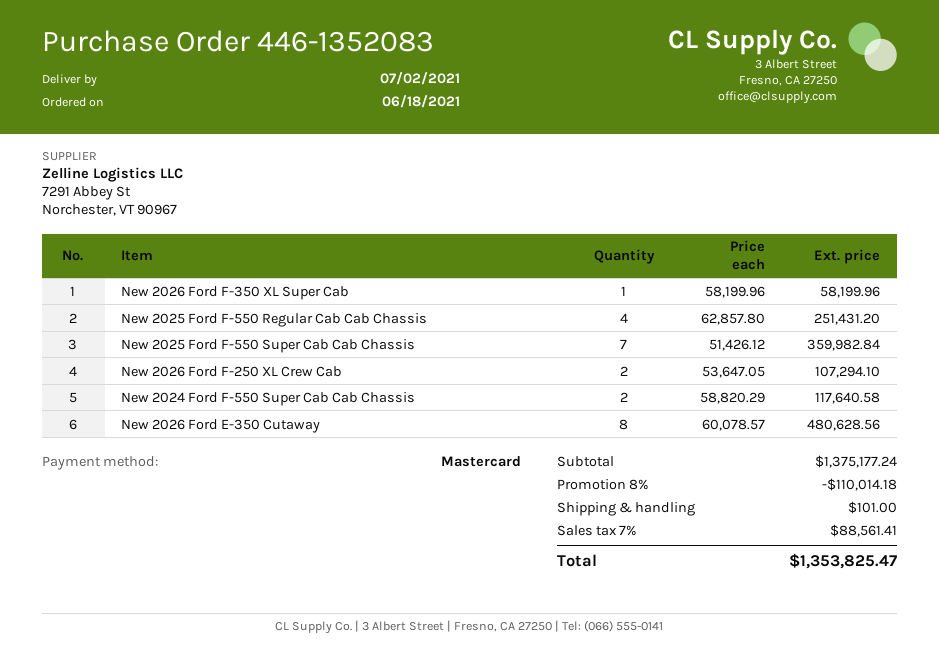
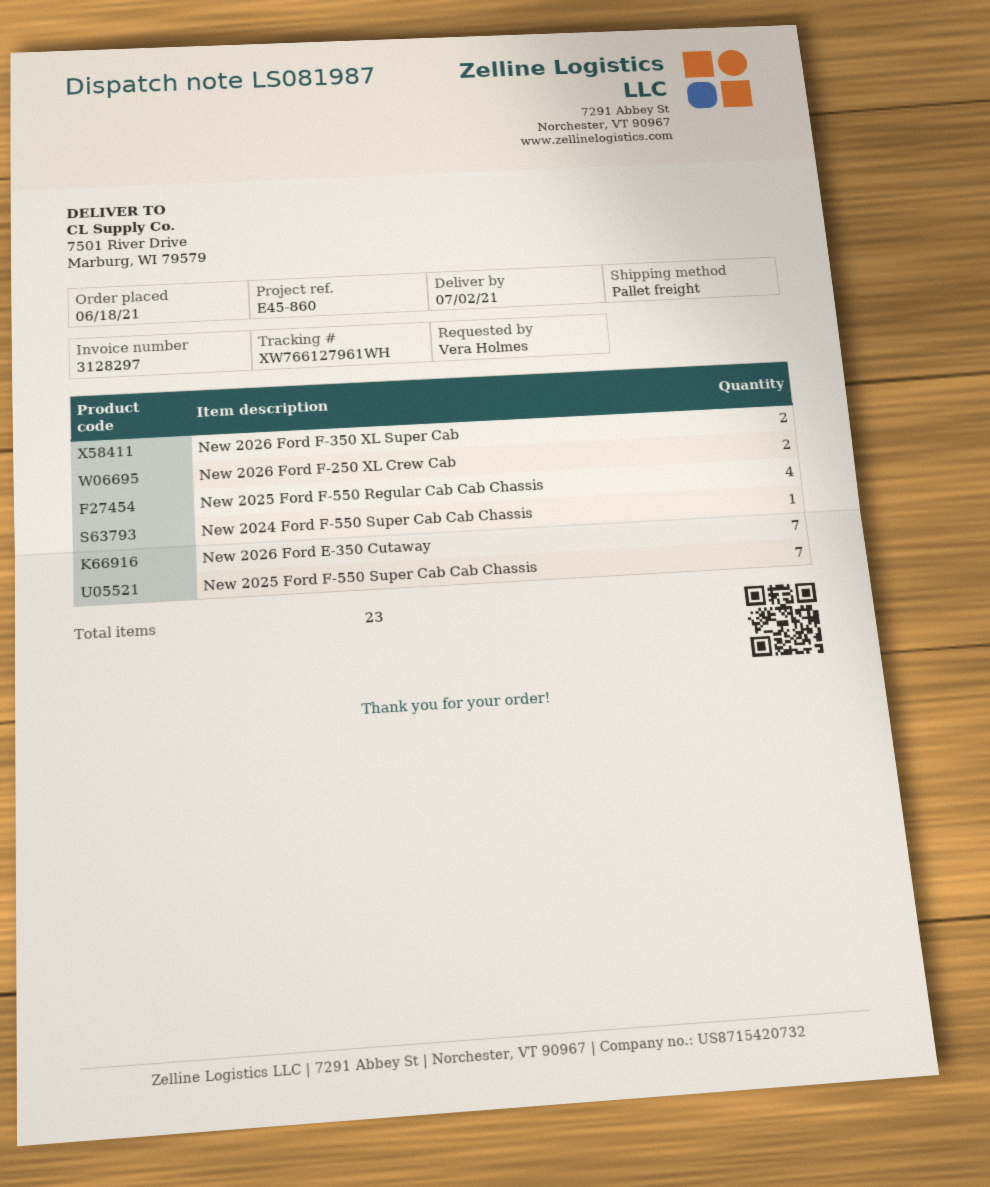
New 2026 Ford F-350 XL Super Cab: 1 -> 2
New 2024 Ford F-550 Super Cab Cab Chassis: 2 -> 1
New 2026 Ford E-350 Cutaway: 8 -> 7

